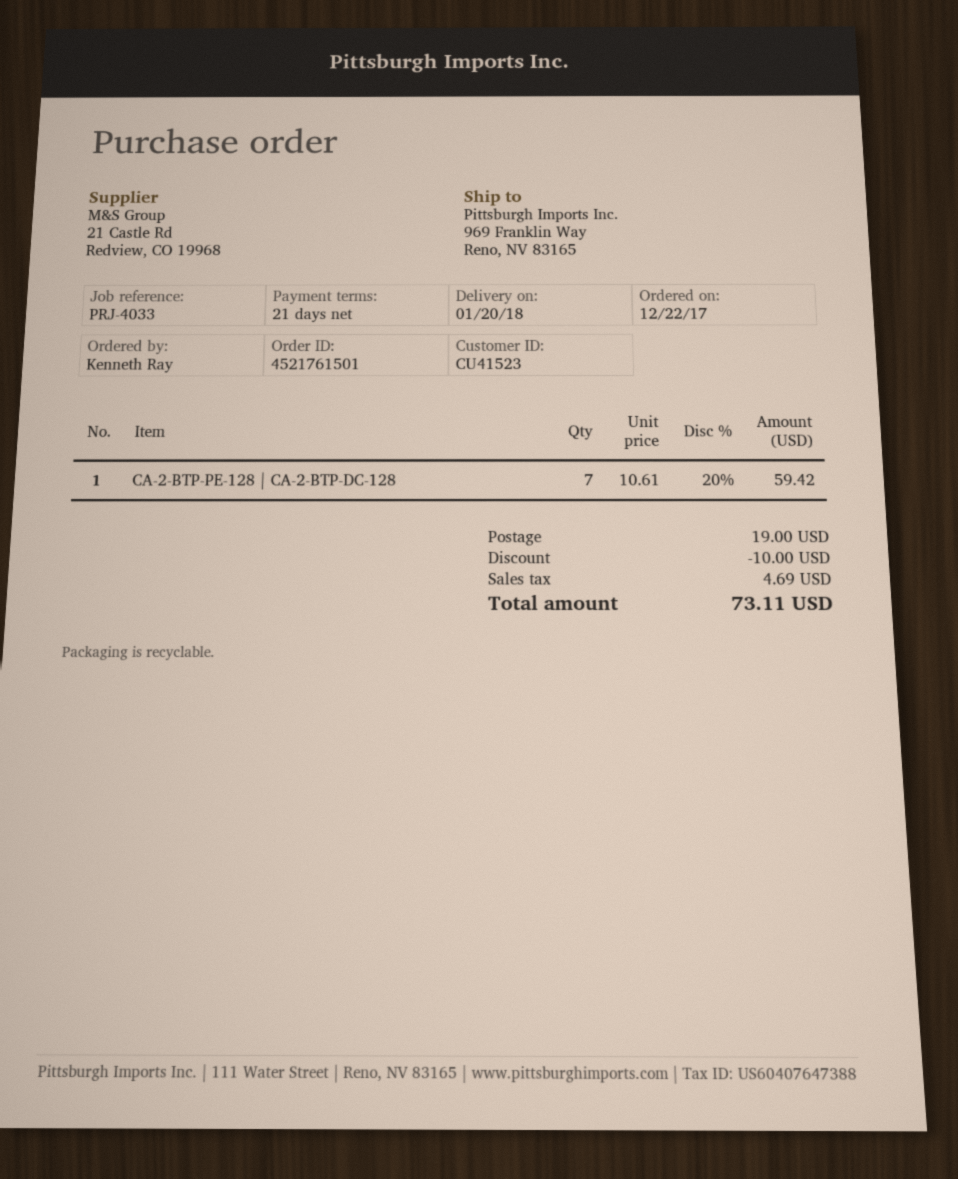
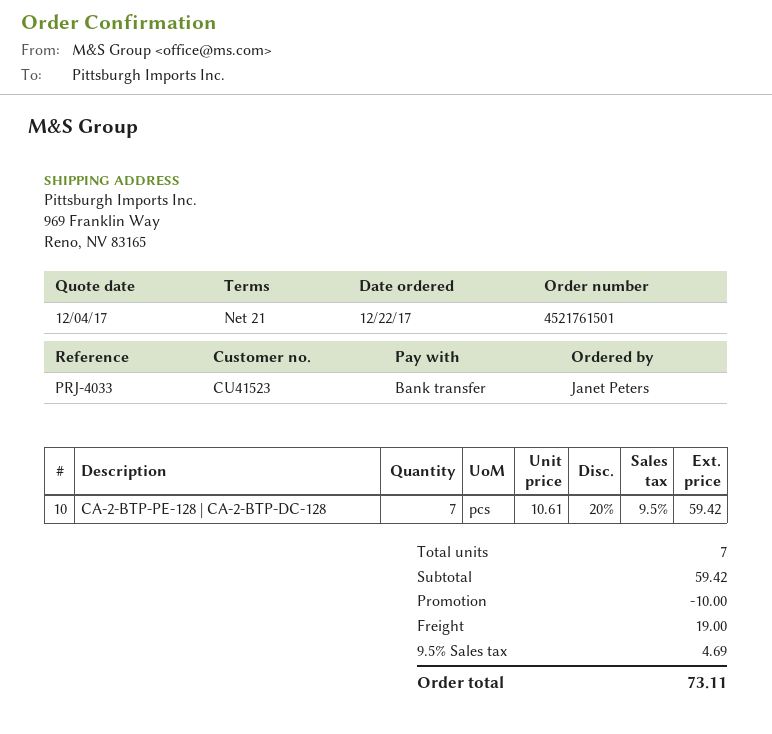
ordered by: Kenneth Ray -> Janet Peters

